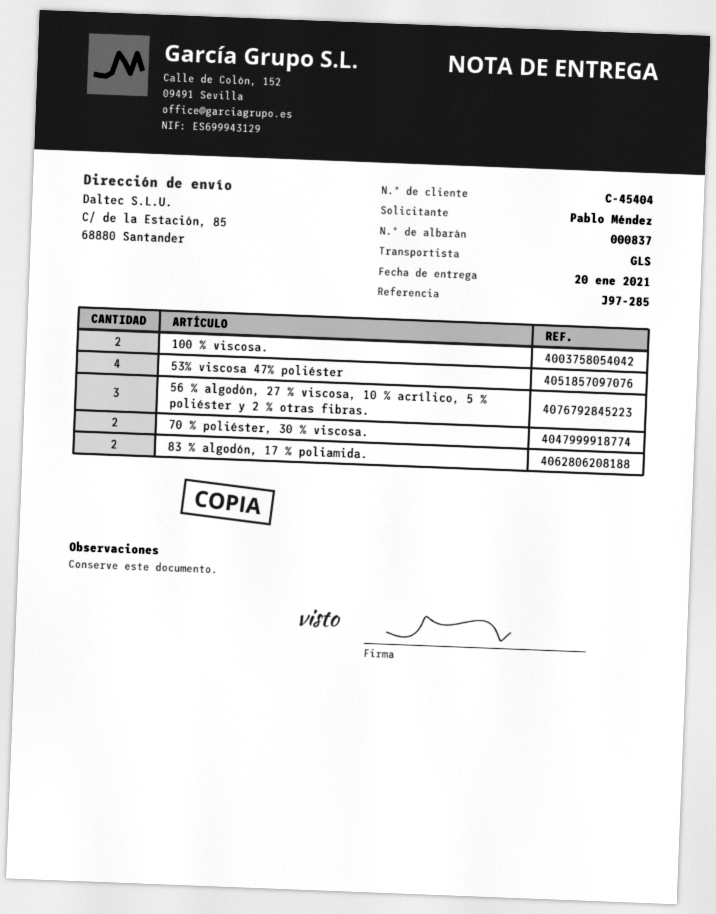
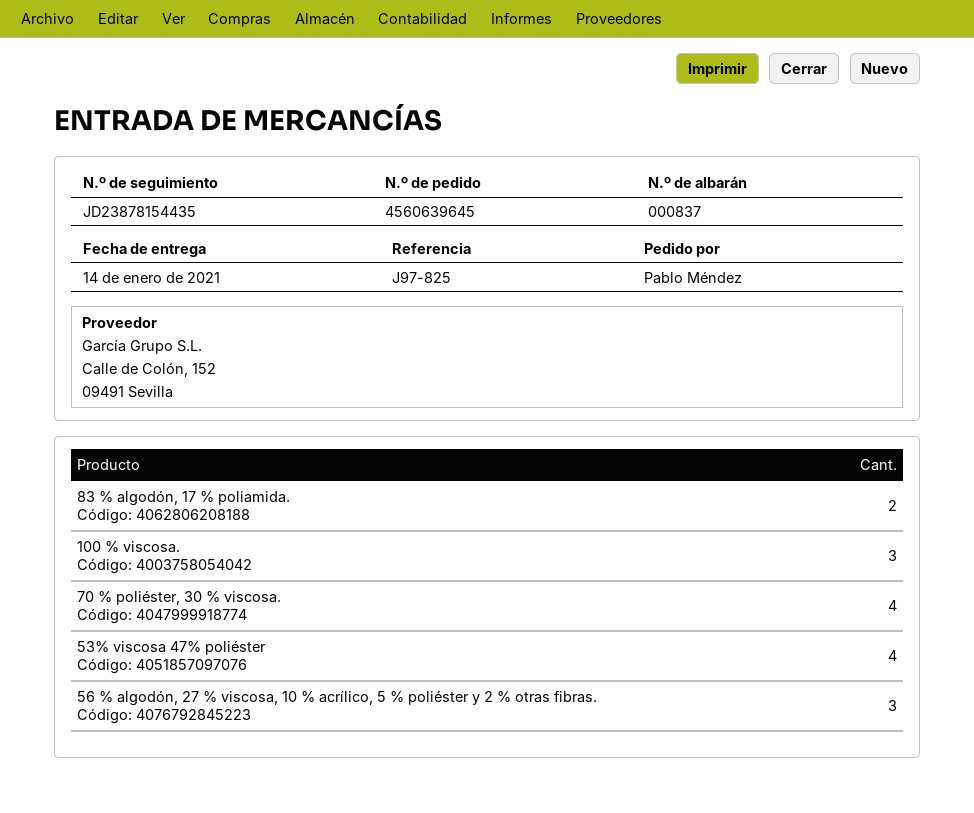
delivery date: 2021-01-20 -> 2021-01-14
reference: J97-285 -> J97-825
100 % viscosa.: 2 -> 3
70 % poliéster, 30 % viscosa.: 2 -> 4

